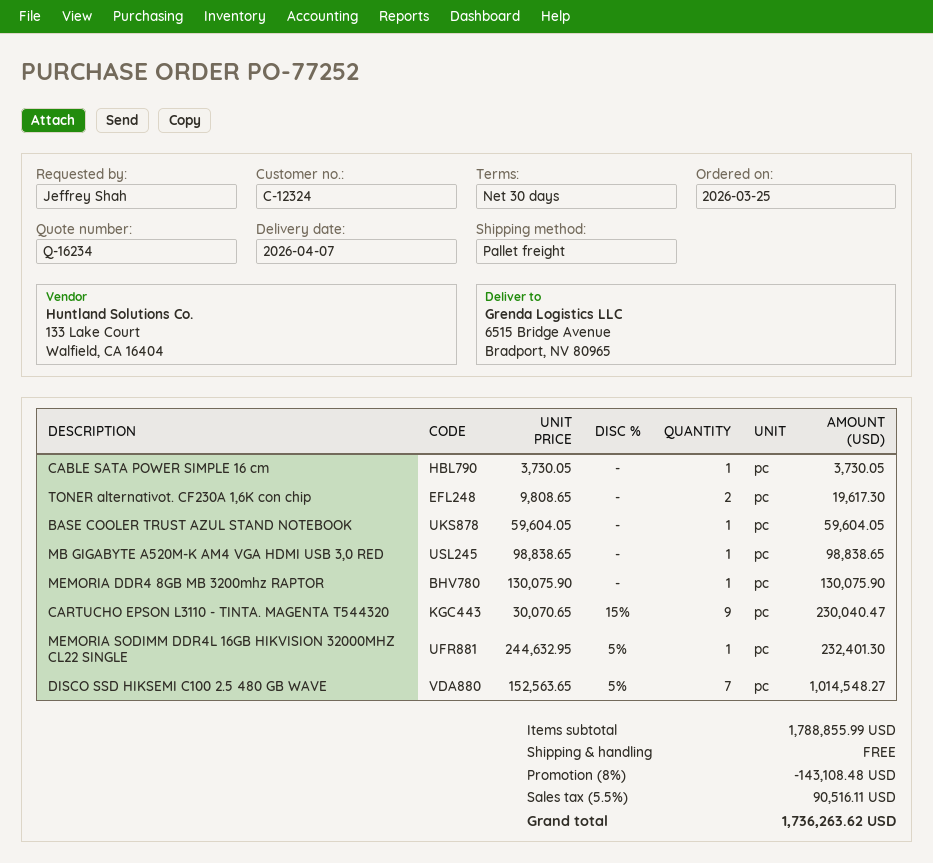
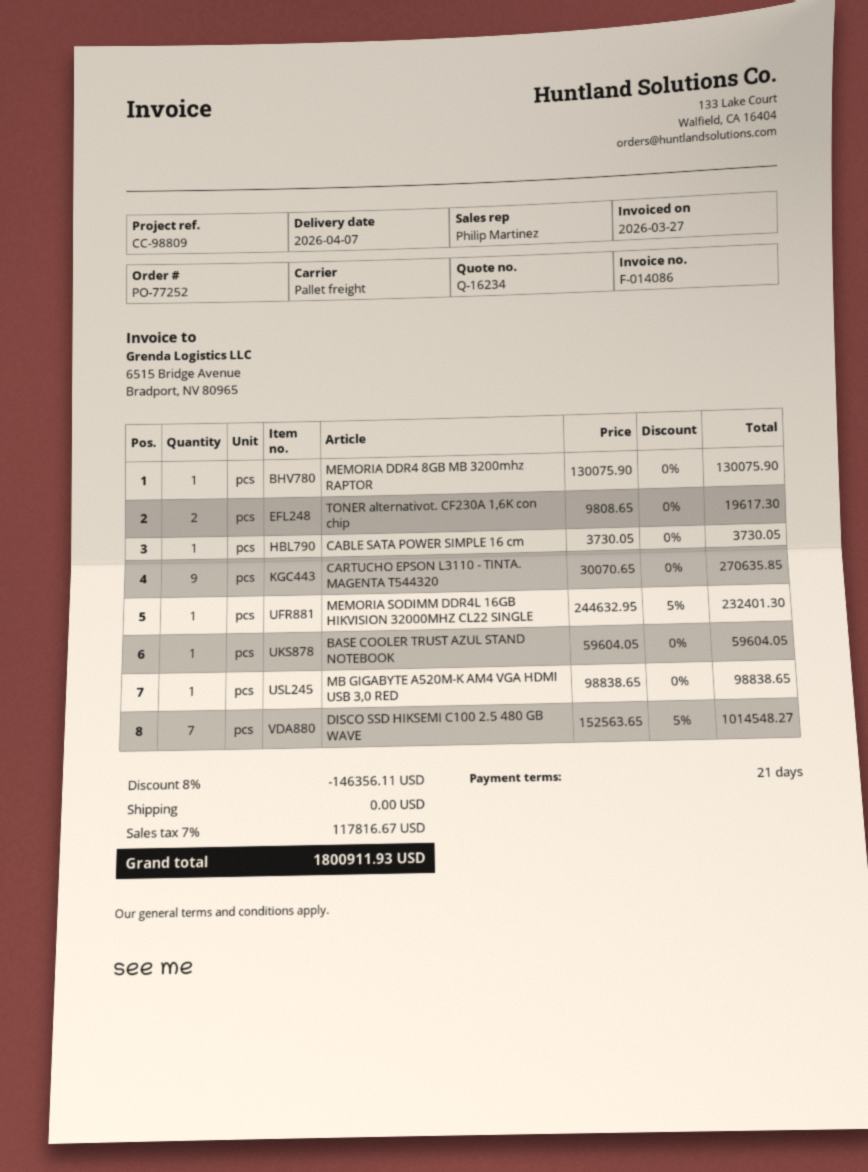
payment terms: 30 days -> 21 days
CARTUCHO EPSON L3110 - TINTA. MAGENTA T544320: 9 x 30070.65 - 15% = 230040.47 -> 9 x 30070.65 = 270635.85
discount: 8% = 143108.48 -> 8% = 146356.11
tax: 5.5% = 90516.11 -> 7% = 117816.67
total: 1736263.62 -> 1800911.93

